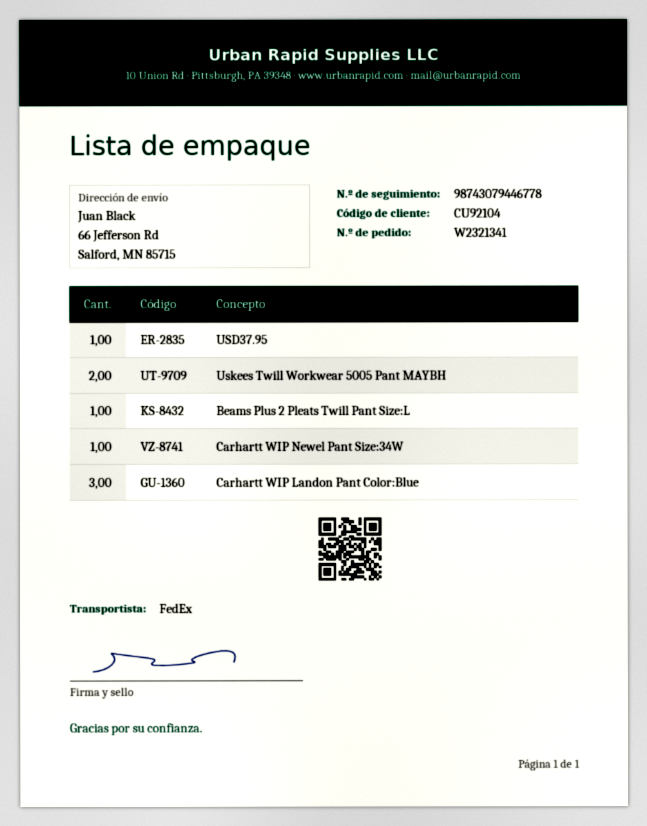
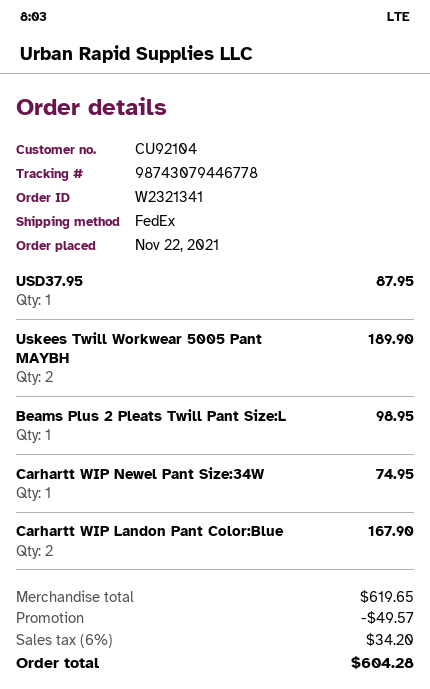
Carhartt WIP Landon Pant Color:Blue: 3 -> 2

